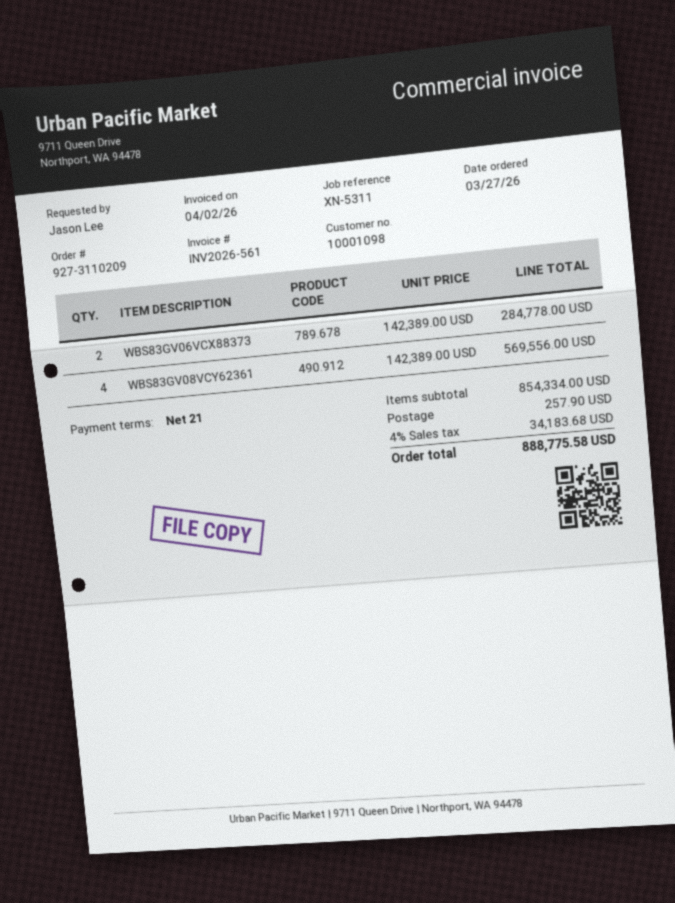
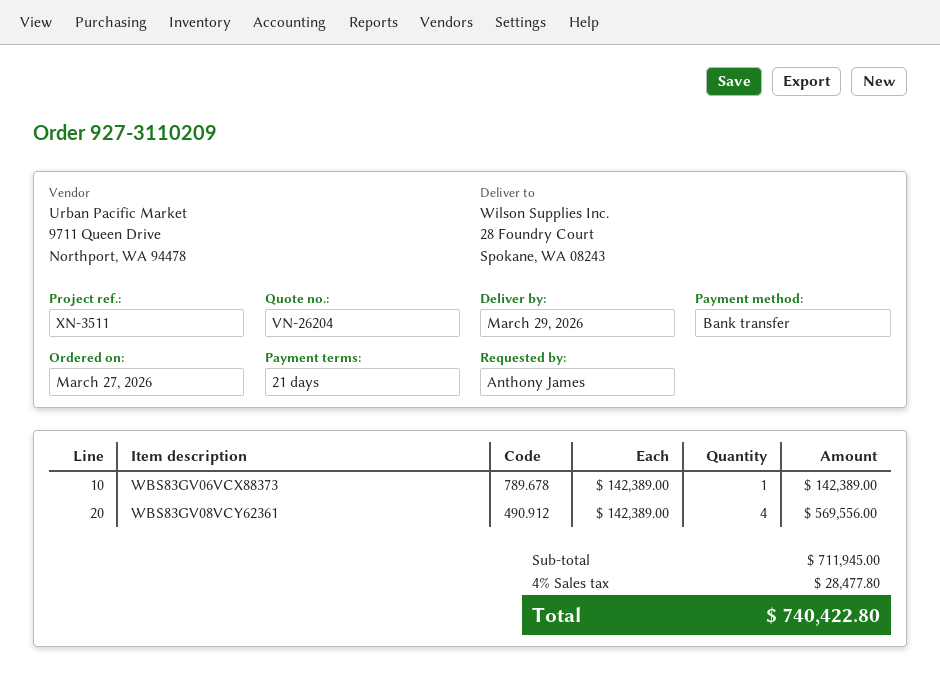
reference: XN-5311 -> XN-3511
ordered by: Jason Lee -> Anthony James
WBS83GV06VCX88373: 2 x 142389.00 = 284778.00 -> 1 x 142389.00 = 142389.00
subtotal: 854334.00 -> 711945.00
shipping: 257.90 -> none
tax: 4% = 34183.68 -> 4% = 28477.80
total: 888775.58 -> 740422.80

